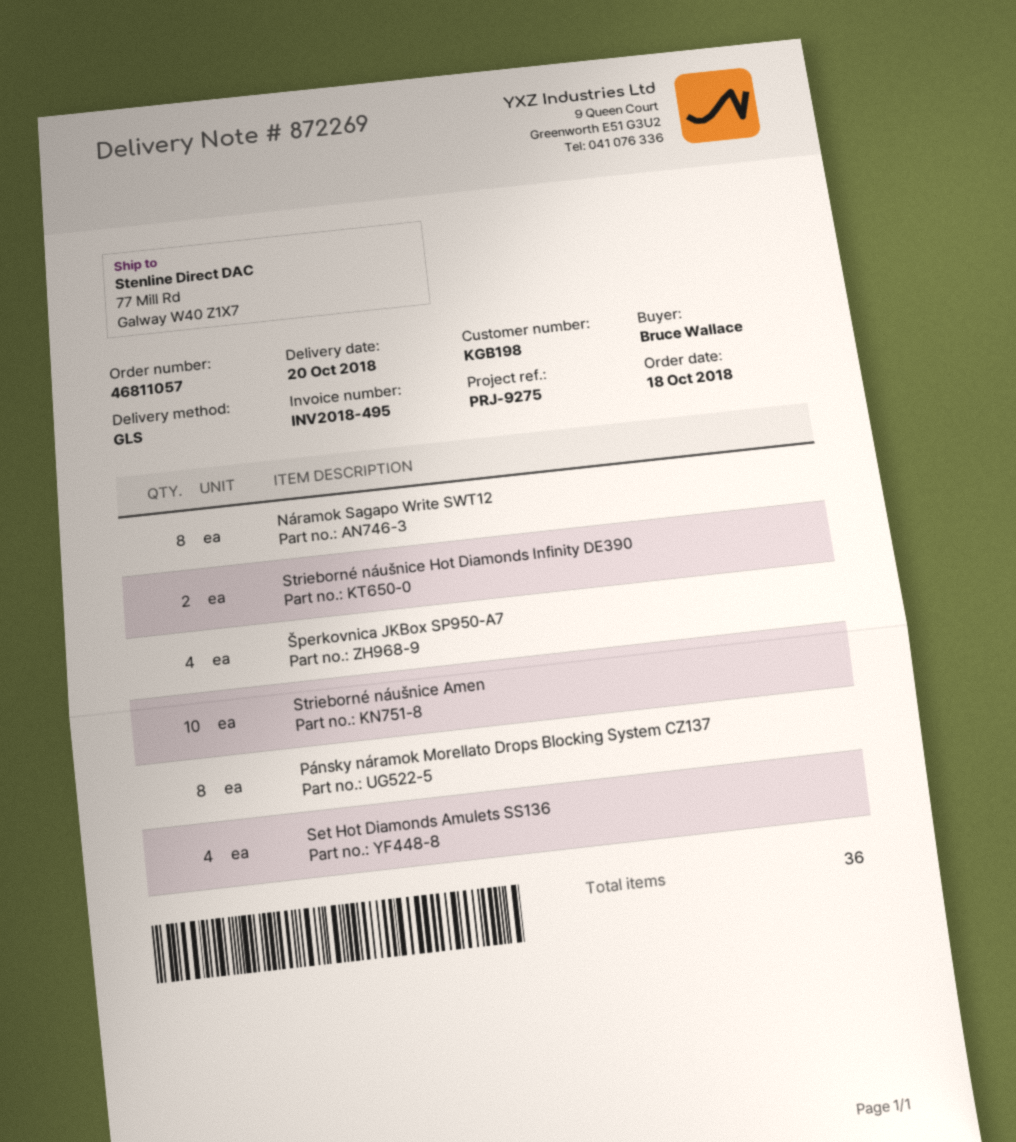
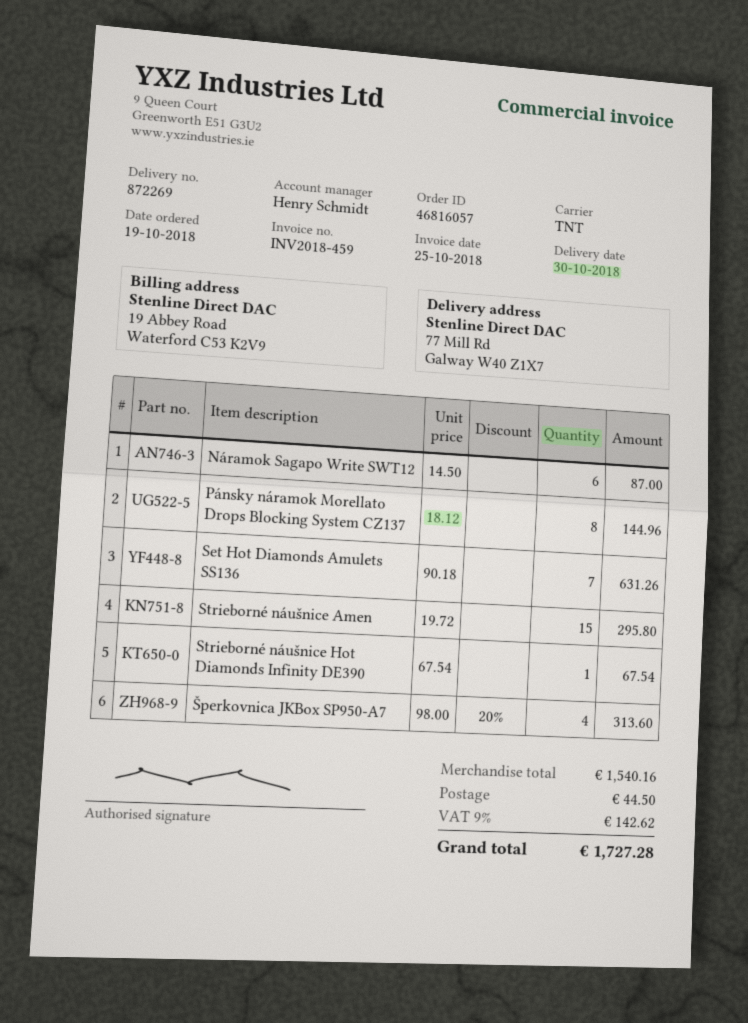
order number: 46811057 -> 46816057
order date: 2018-10-18 -> 2018-10-19
delivery date: 2018-10-20 -> 2018-10-30
invoice number: INV2018-495 -> INV2018-459
shipping method: GLS -> TNT
Náramok Sagapo Write SWT12: 8 -> 6
Strieborné náušnice Hot Diamonds Infinity DE390: 2 -> 1
Strieborné náušnice Amen: 10 -> 15
Set Hot Diamonds Amulets SS136: 4 -> 7

